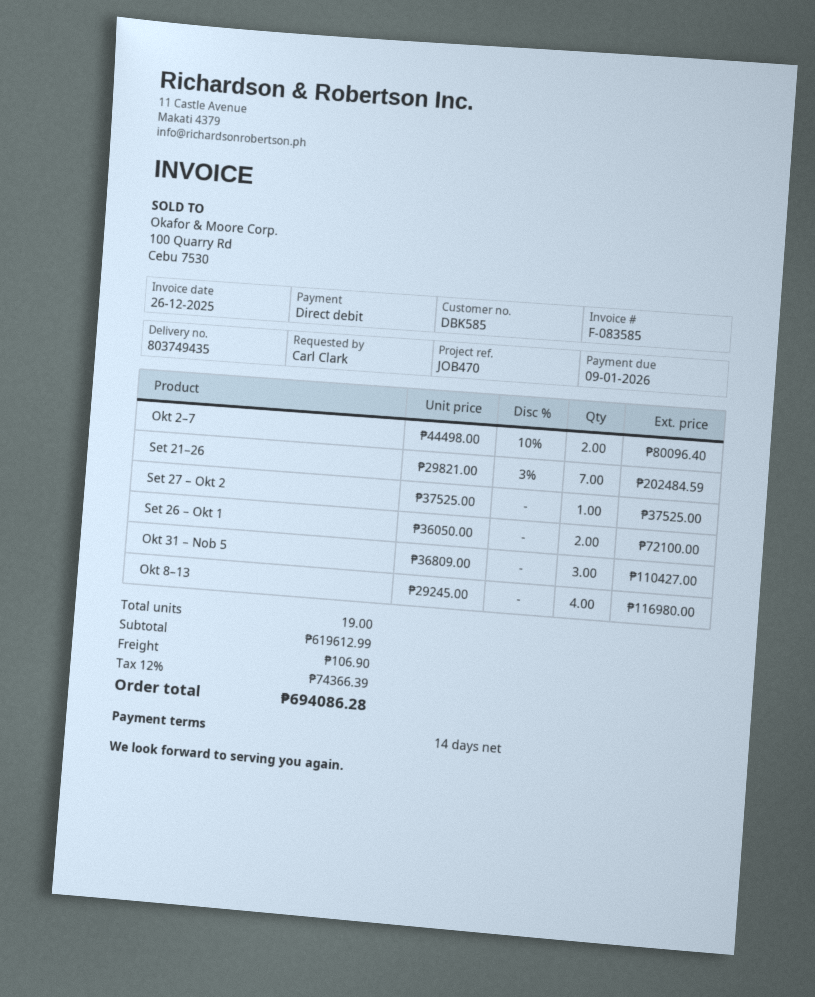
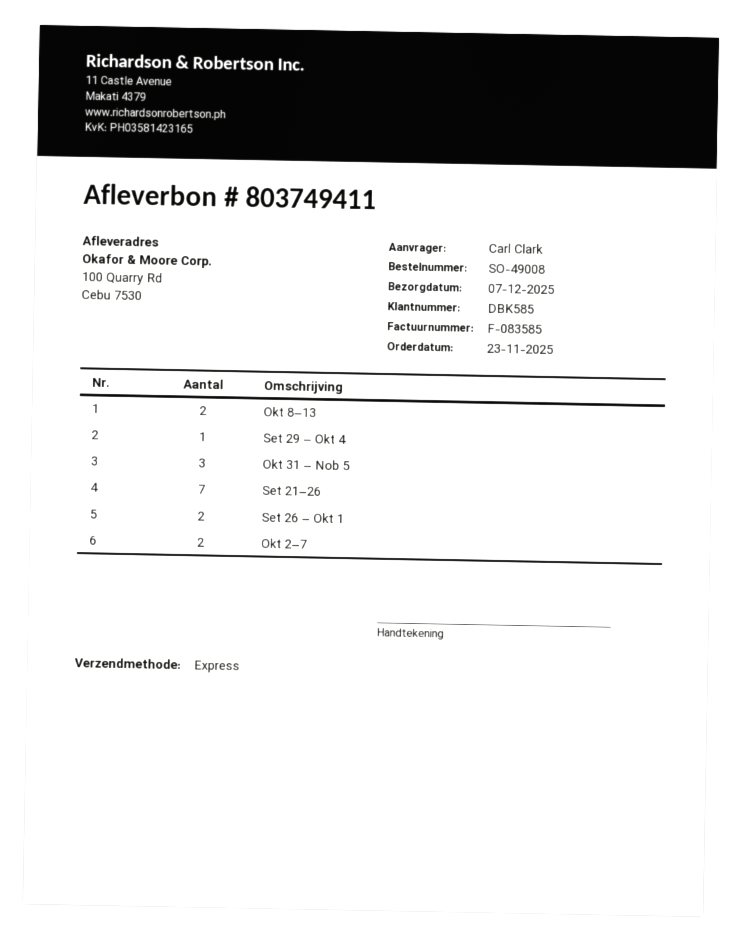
delivery note number: 803749435 -> 803749411
Set 27 – Okt 2: 1 -> none
Okt 8–13: 4 -> 2
Set 29 – Okt 4: none -> 1

